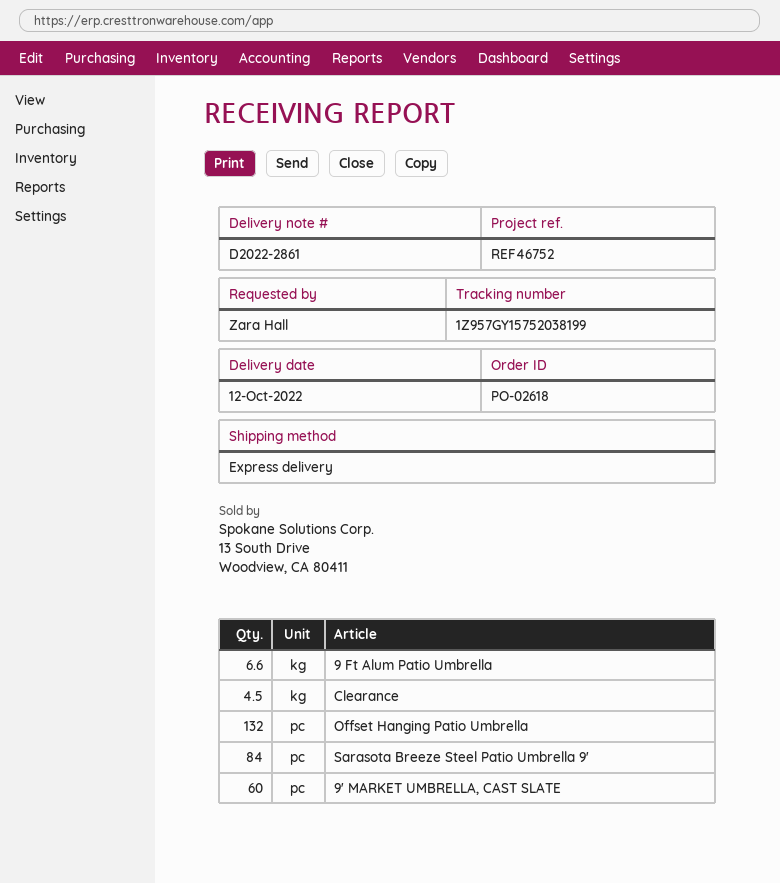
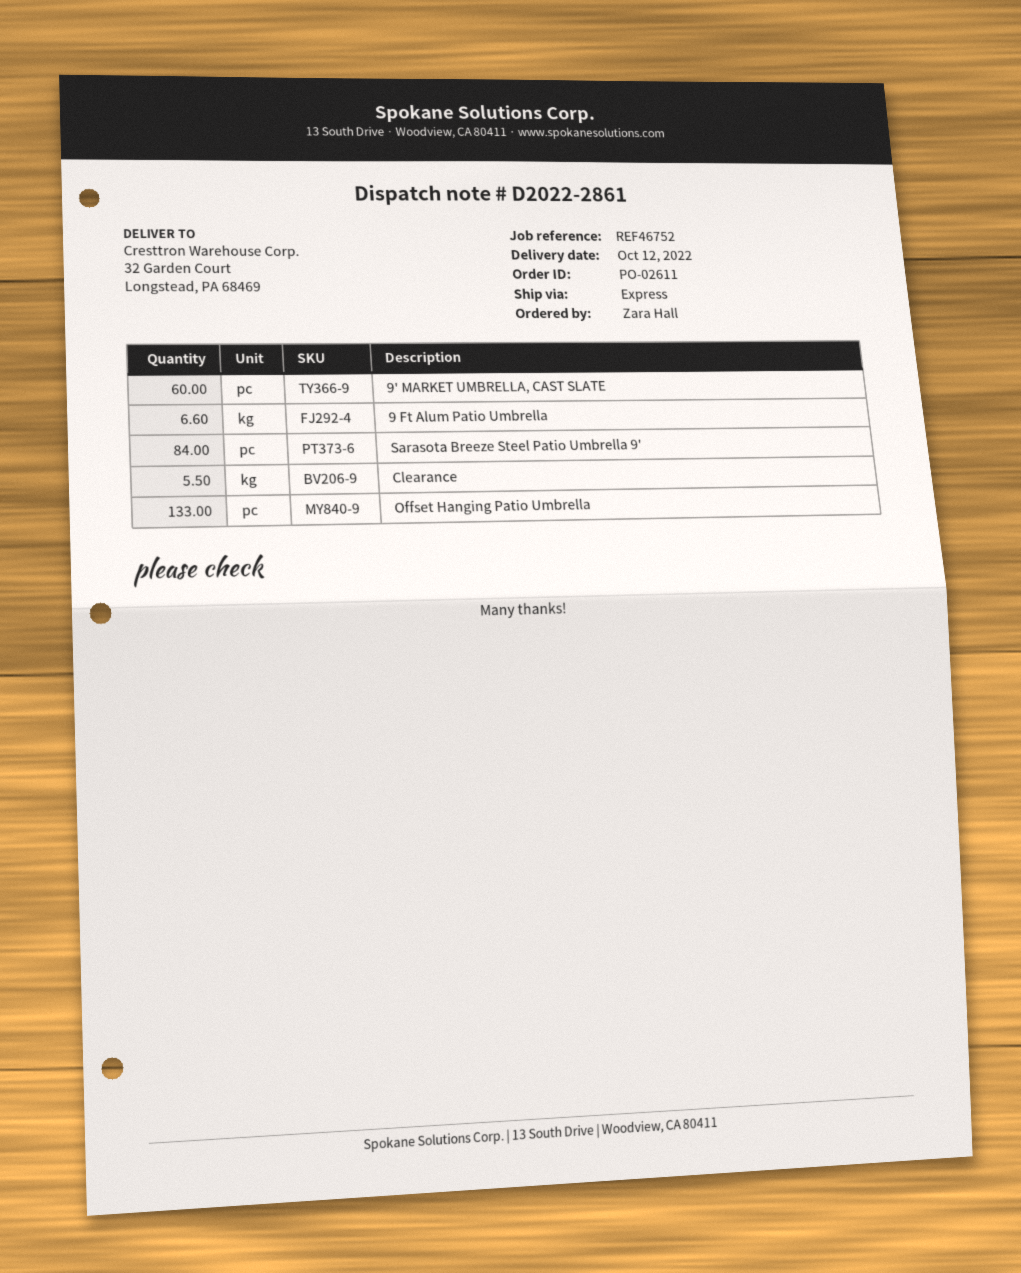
order number: PO-02618 -> PO-02611
Clearance: 4.5 -> 5.5
Offset Hanging Patio Umbrella: 132 -> 133

